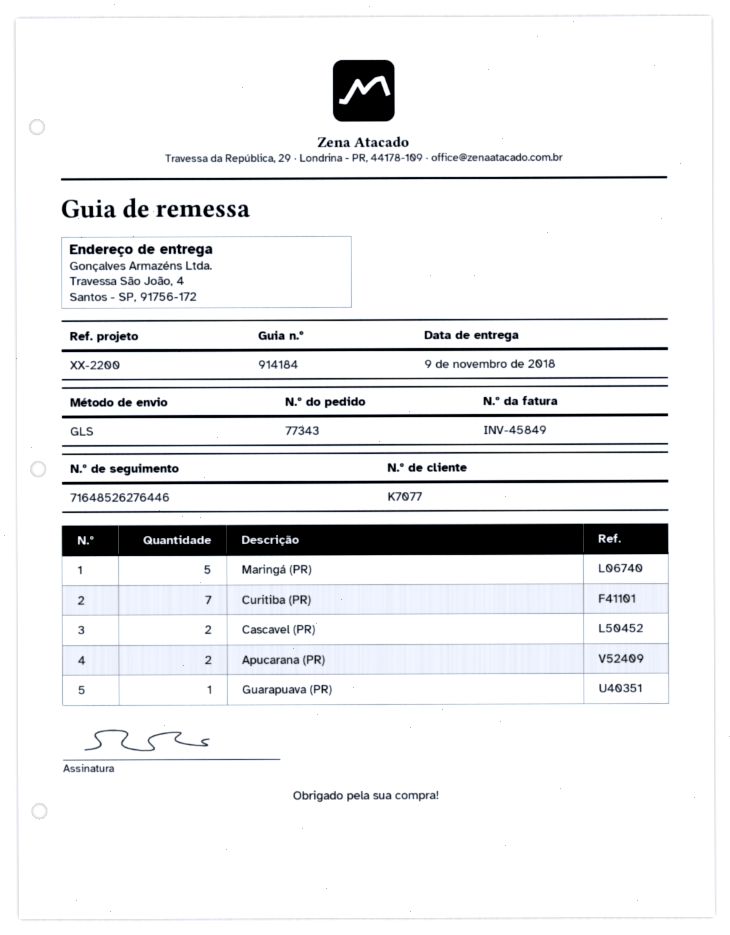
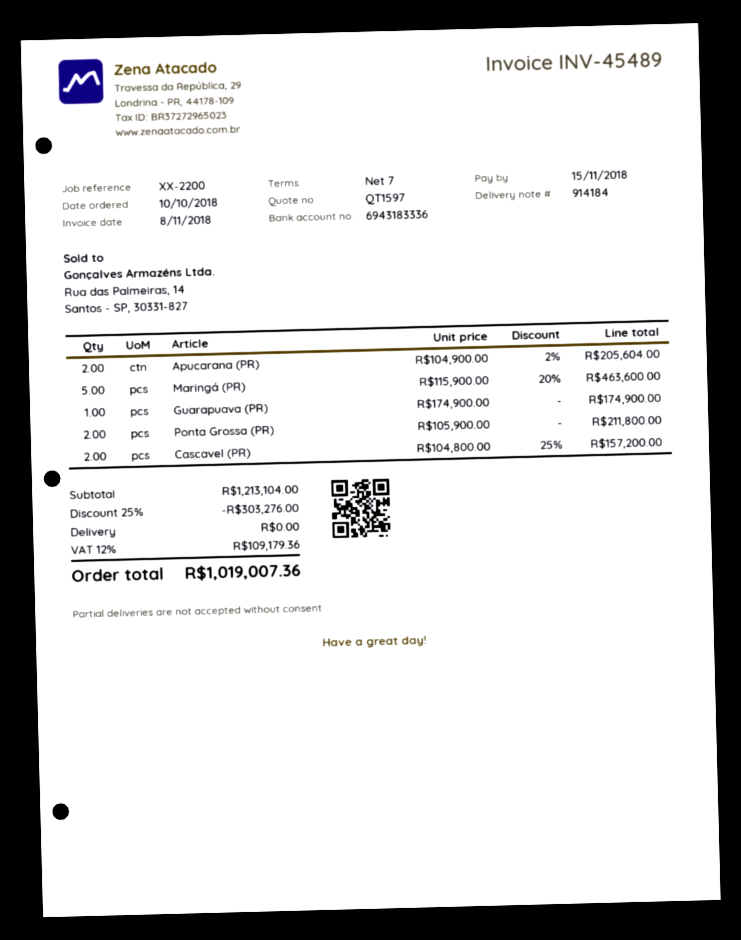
invoice number: INV-45849 -> INV-45489
Curitiba (PR): 7 -> none
Ponta Grossa (PR): none -> 2

